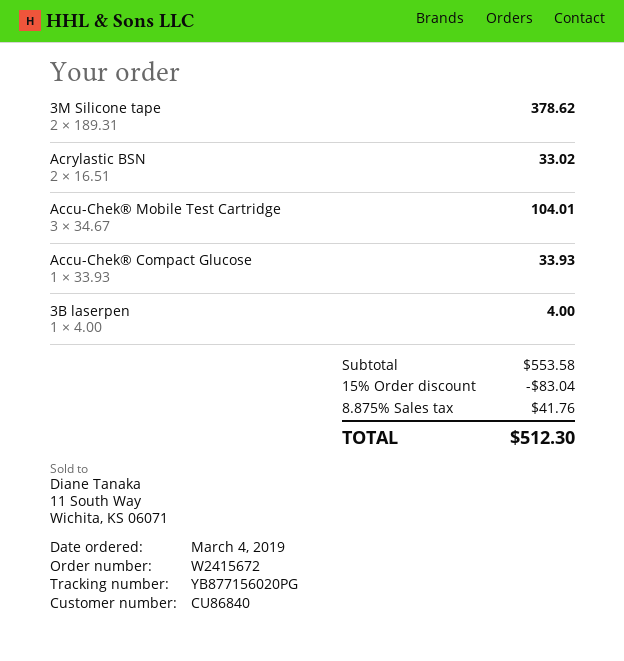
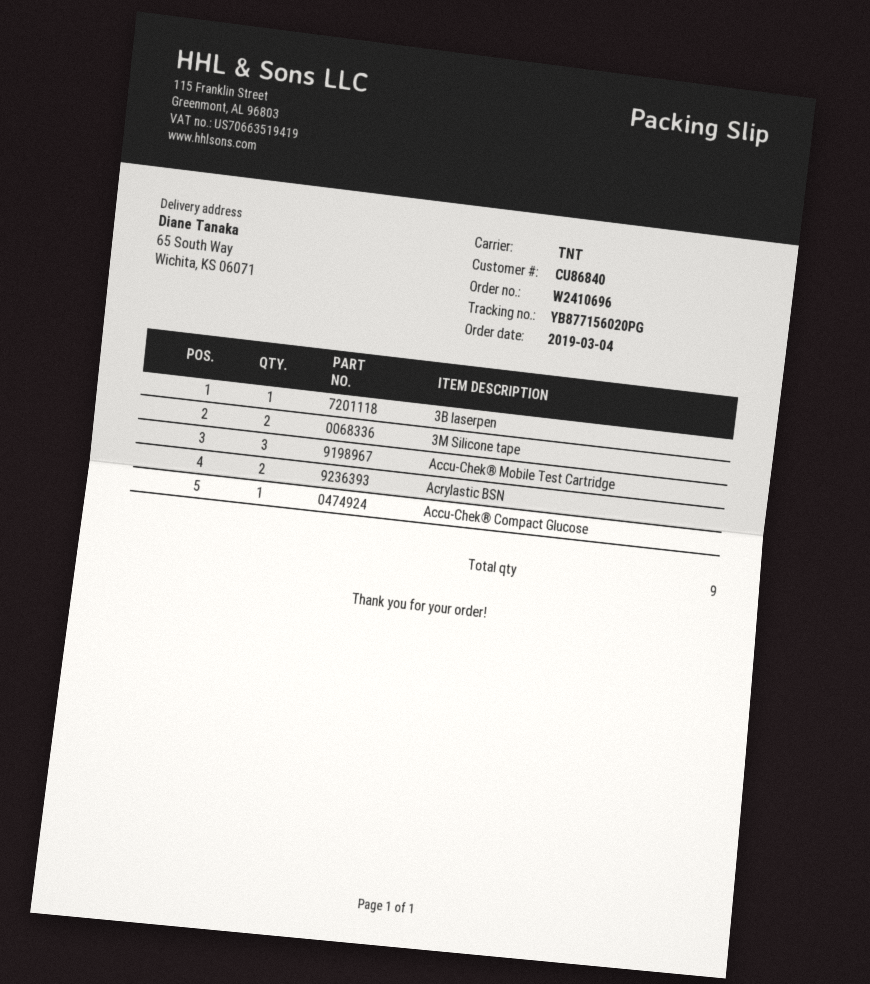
order number: W2415672 -> W2410696

